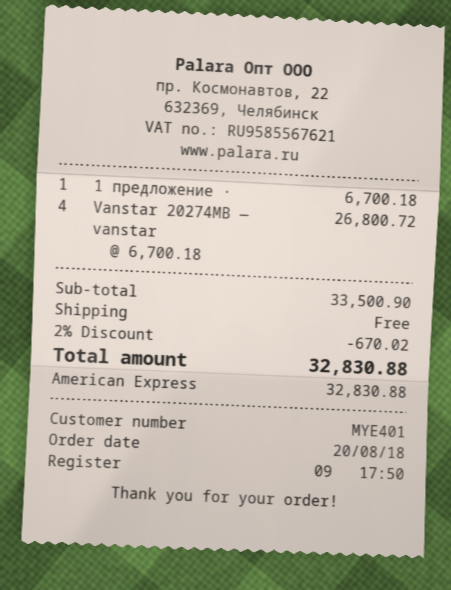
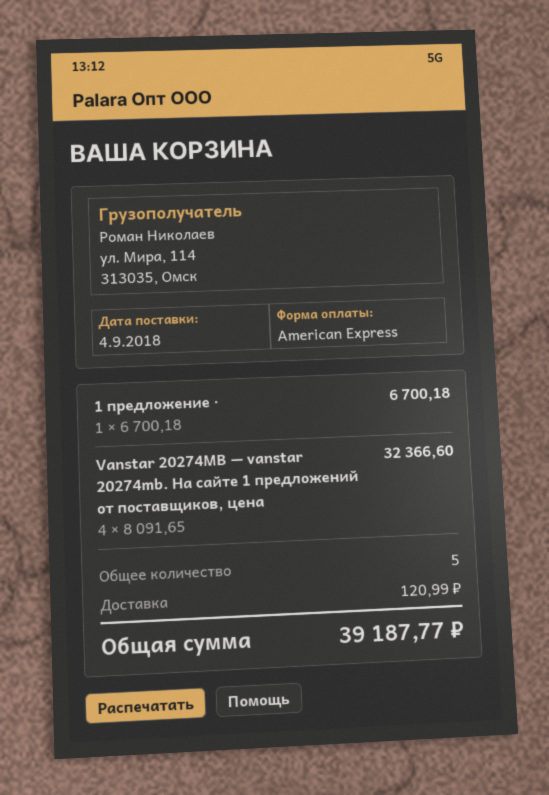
Vanstar 20274MB — vanstar: 4 x 6700.18 = 26800.72 -> 4 x 8091.65 = 32366.60
discount: 2% = 670.02 -> none
shipping: 0.00 -> 120.99
total: 32830.88 -> 39187.77

